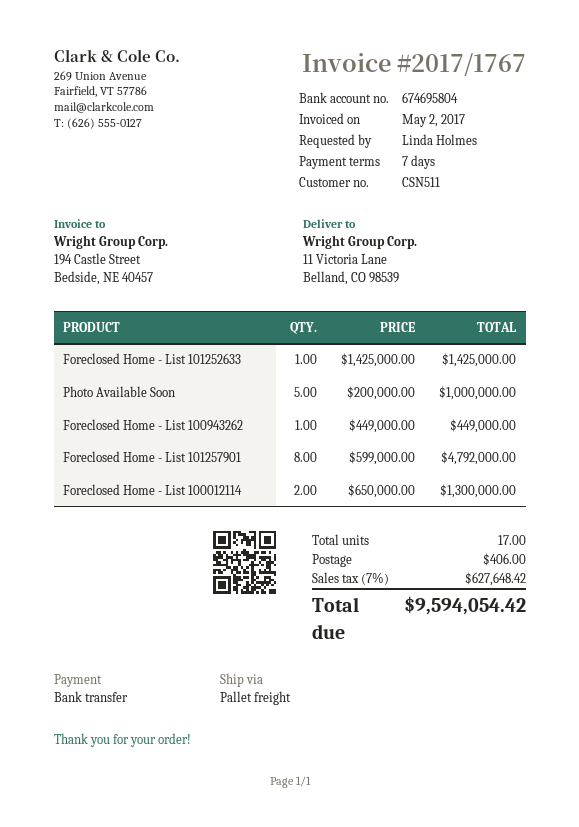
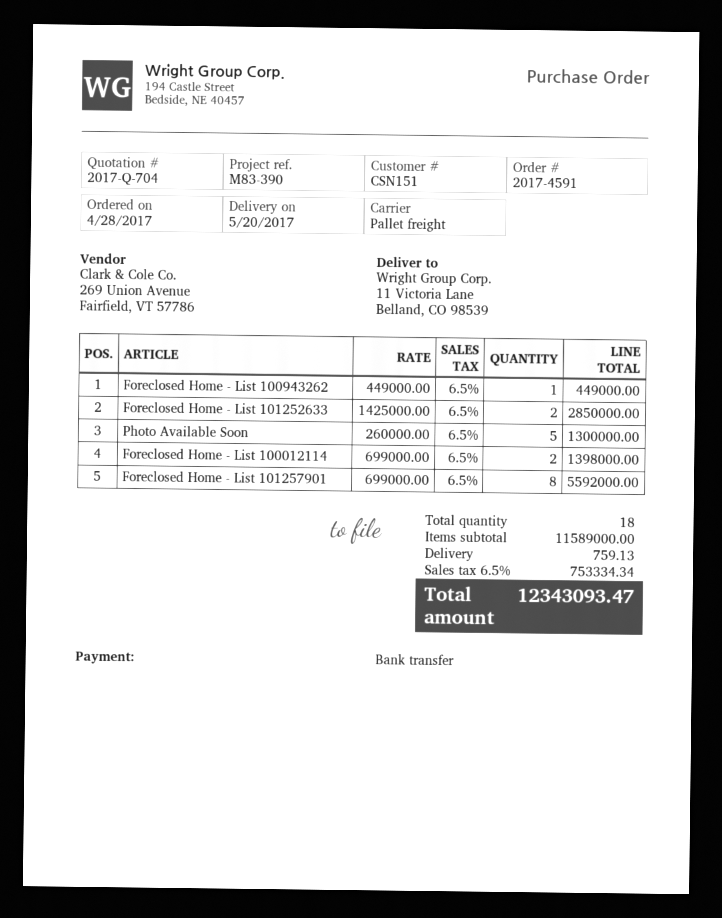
customer number: CSN511 -> CSN151
Foreclosed Home - List 101252633: 1 x 1425000.00 = 1425000.00 -> 2 x 1425000.00 = 2850000.00
Photo Available Soon: 5 x 200000.00 = 1000000.00 -> 5 x 260000.00 = 1300000.00
Foreclosed Home - List 101257901: 8 x 599000.00 = 4792000.00 -> 8 x 699000.00 = 5592000.00
Foreclosed Home - List 100012114: 2 x 650000.00 = 1300000.00 -> 2 x 699000.00 = 1398000.00
total quantity: 17 -> 18
shipping: 406.00 -> 759.13
tax: 7% = 627648.42 -> 6.5% = 753334.34
total: 9594054.42 -> 12343093.47

